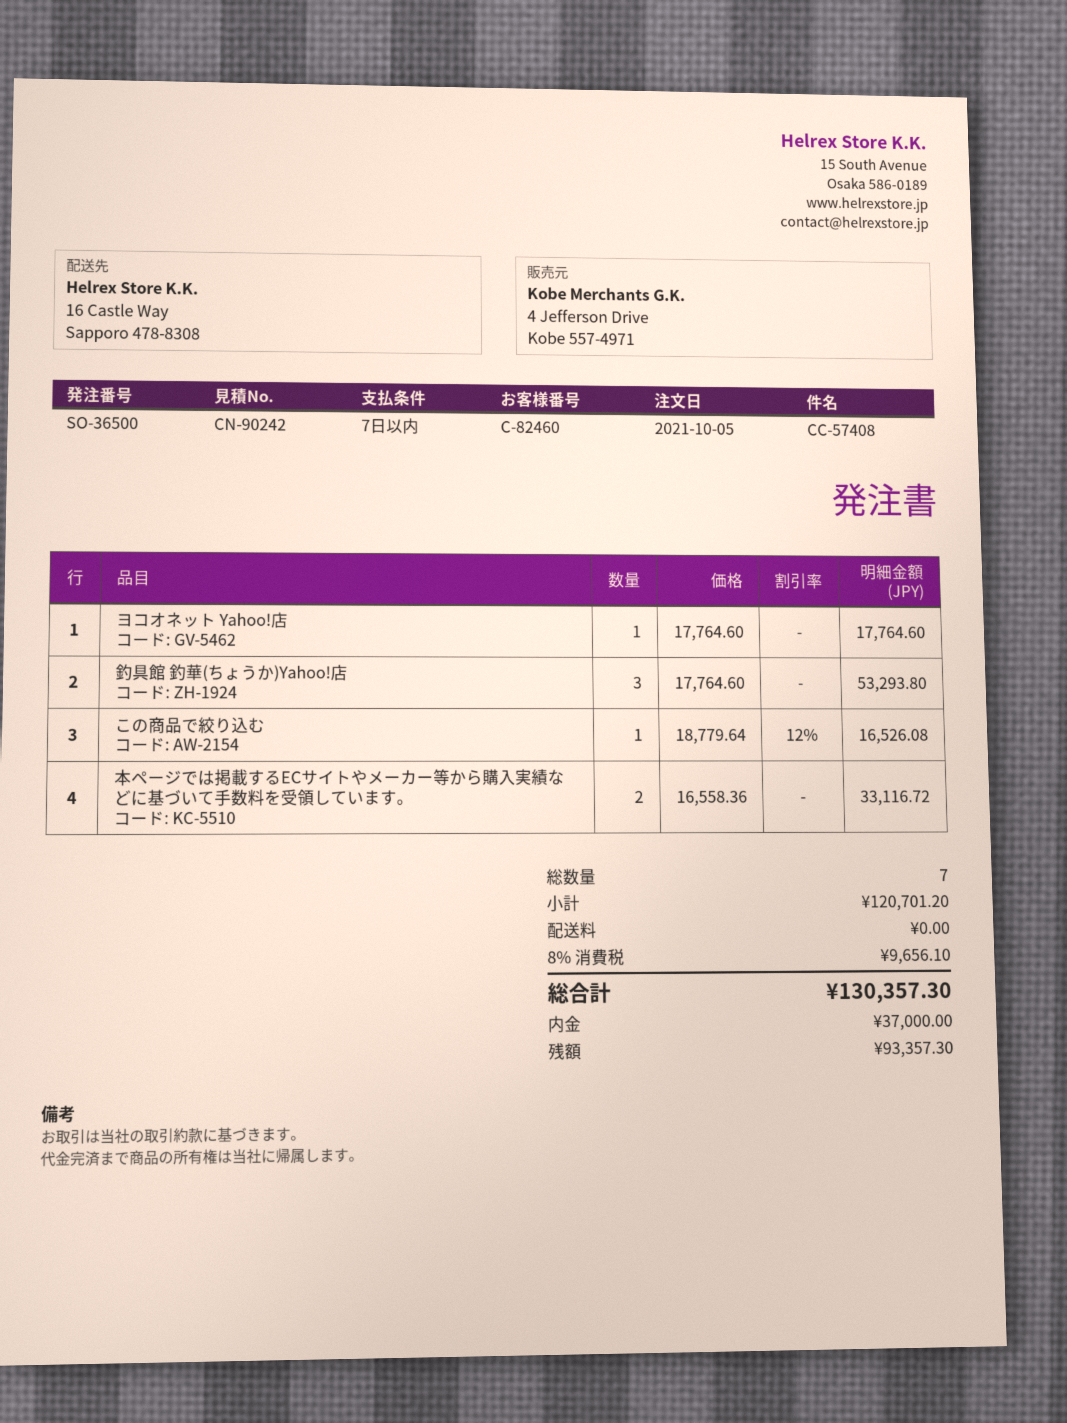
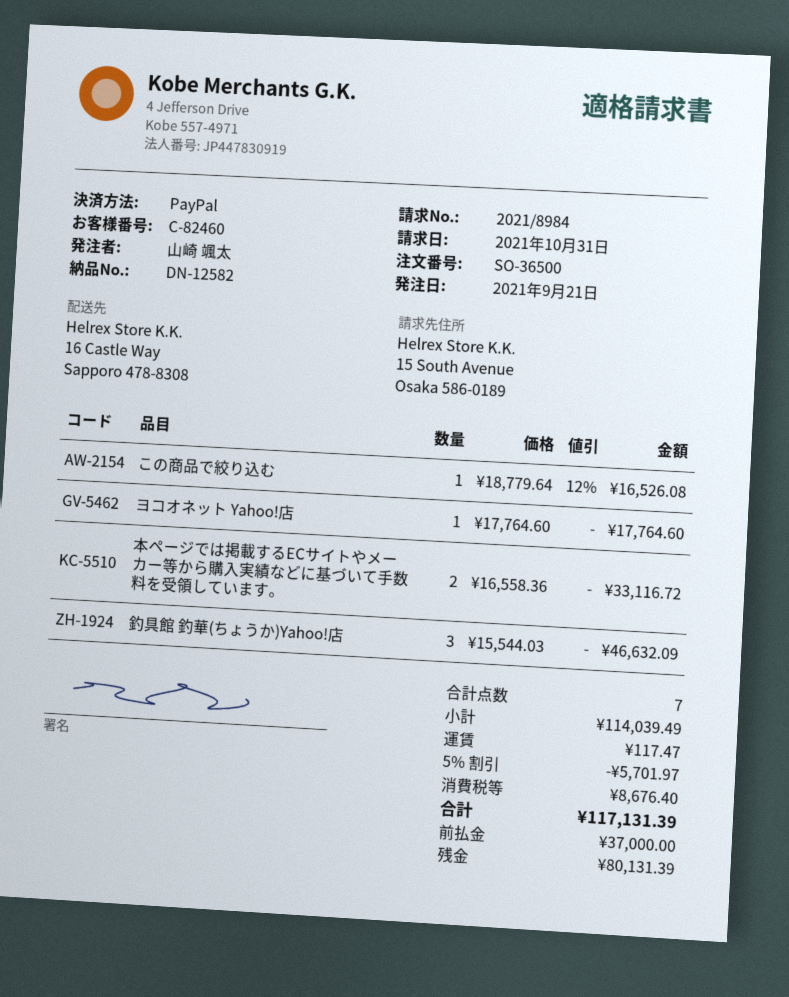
order date: 2021-10-05 -> 2021-09-21
釣具館 釣華(ちょうか)Yahoo!店: 3 x 17764.60 = 53293.80 -> 3 x 15544.03 = 46632.09
subtotal: 120701.20 -> 114039.49
discount: none -> 5% = 5701.97
shipping: 0.00 -> 117.47
tax: 9656.10 -> 8676.40
total: 130357.30 -> 117131.39
balance: 93357.30 -> 80131.39

